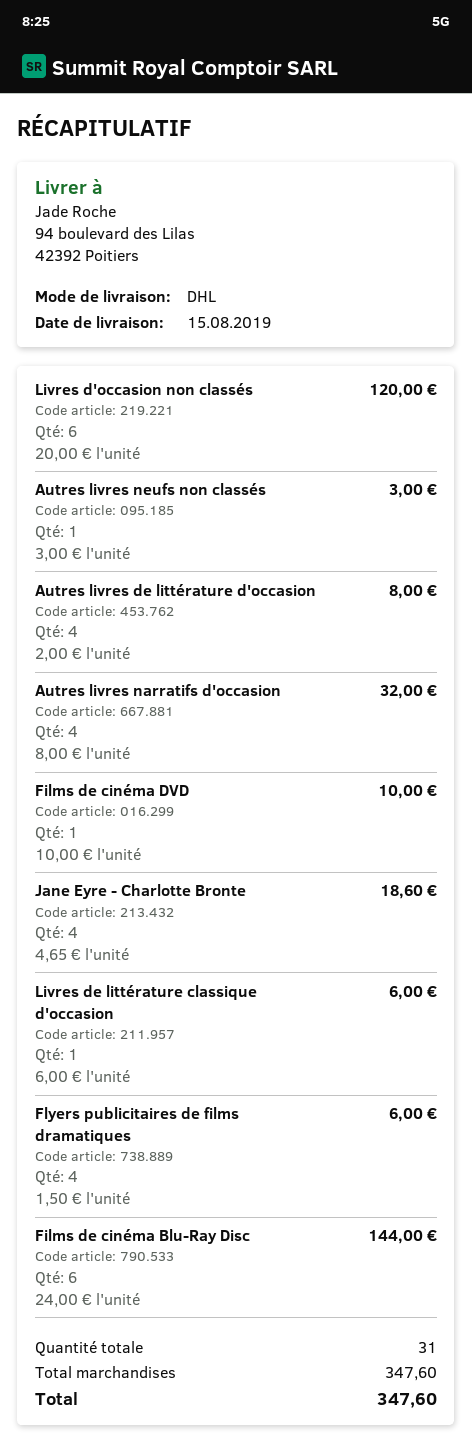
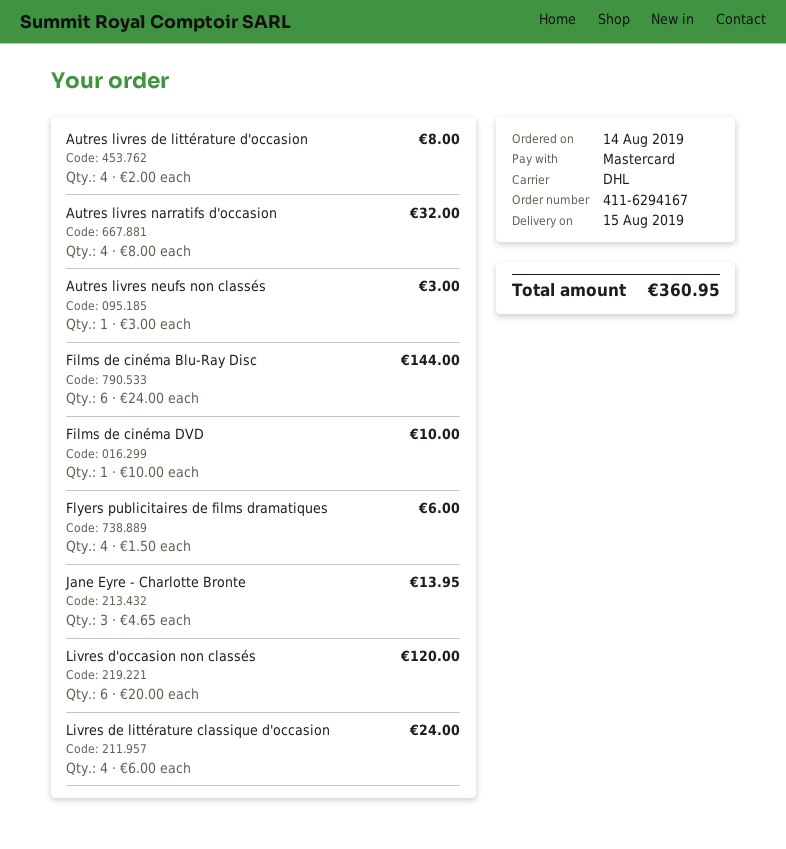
Jane Eyre - Charlotte Bronte: 4 x 4.65 = 18.60 -> 3 x 4.65 = 13.95
Livres de littérature classique d'occasion: 1 x 6.00 = 6.00 -> 4 x 6.00 = 24.00
total: 347.60 -> 360.95

